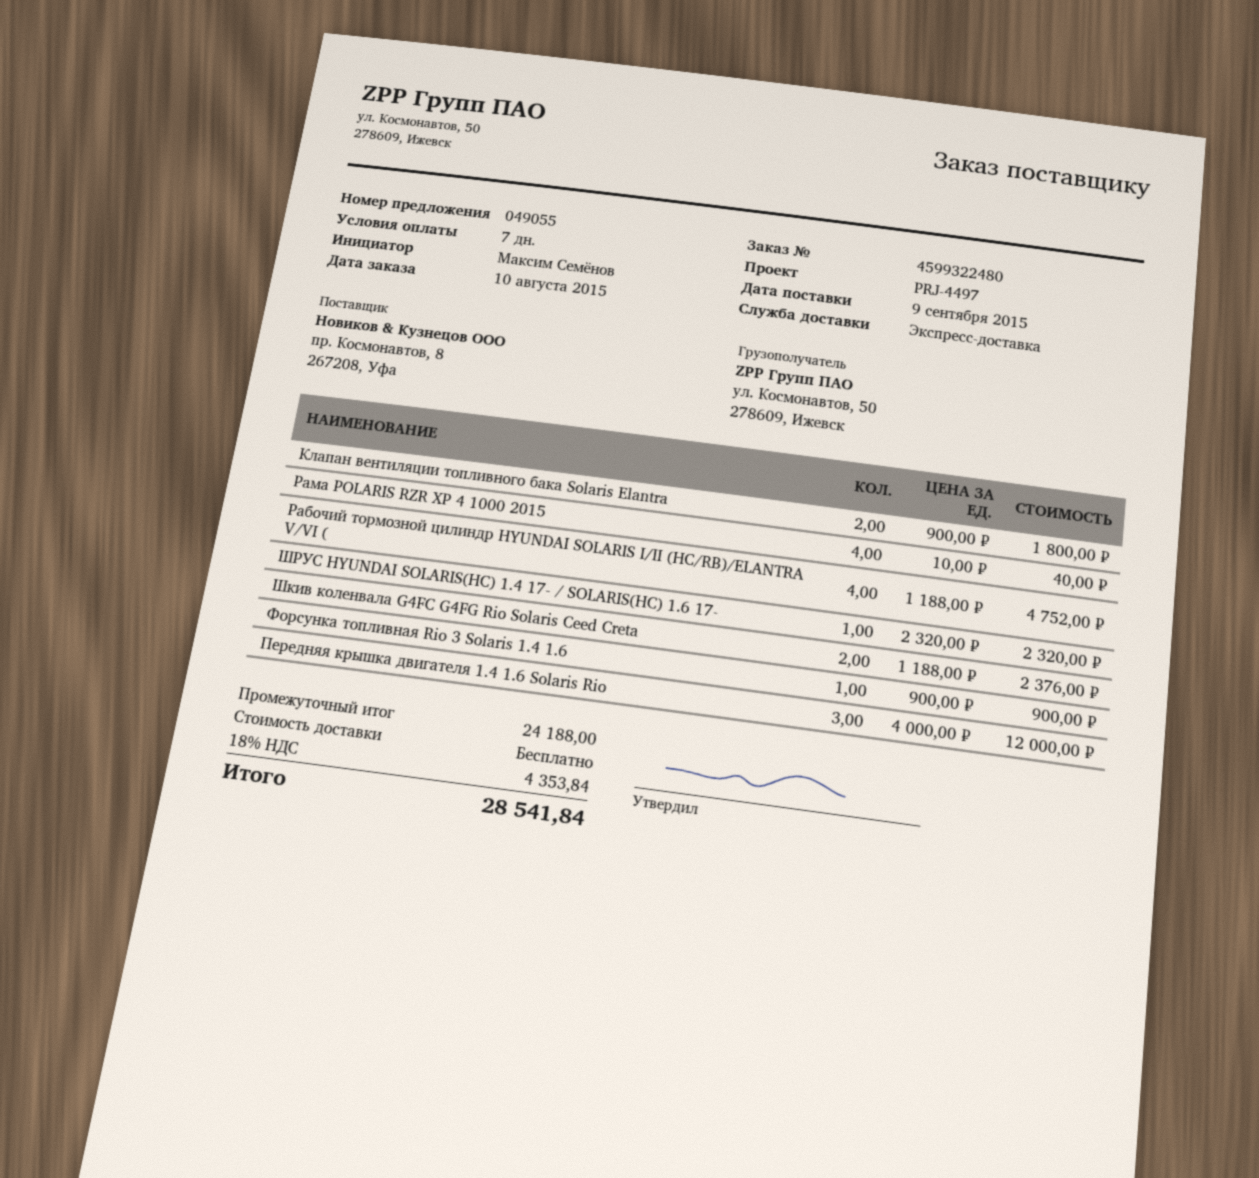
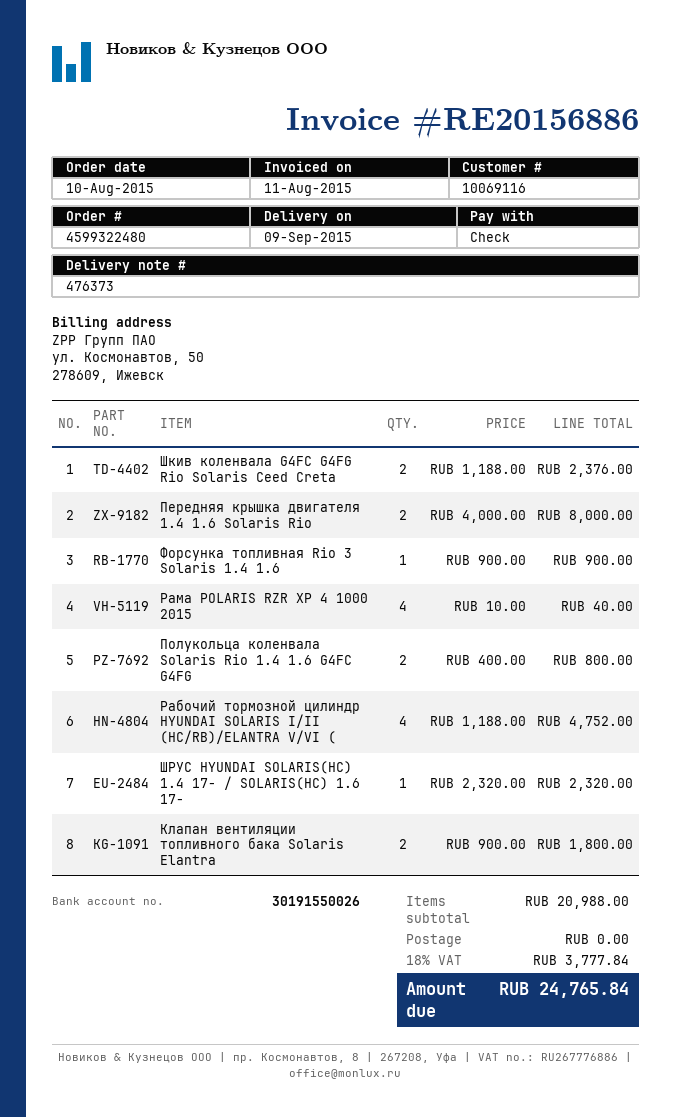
Передняя крышка двигателя 1.4 1.6 Solaris Rio: 3 x 4000.00 = 12000.00 -> 2 x 4000.00 = 8000.00
Полукольца коленвала Solaris Rio 1.4 1.6 G4FC G4FG: none -> 2 x 400.00 = 800.00
subtotal: 24188.00 -> 20988.00
tax: 18% = 4353.84 -> 18% = 3777.84
total: 28541.84 -> 24765.84

